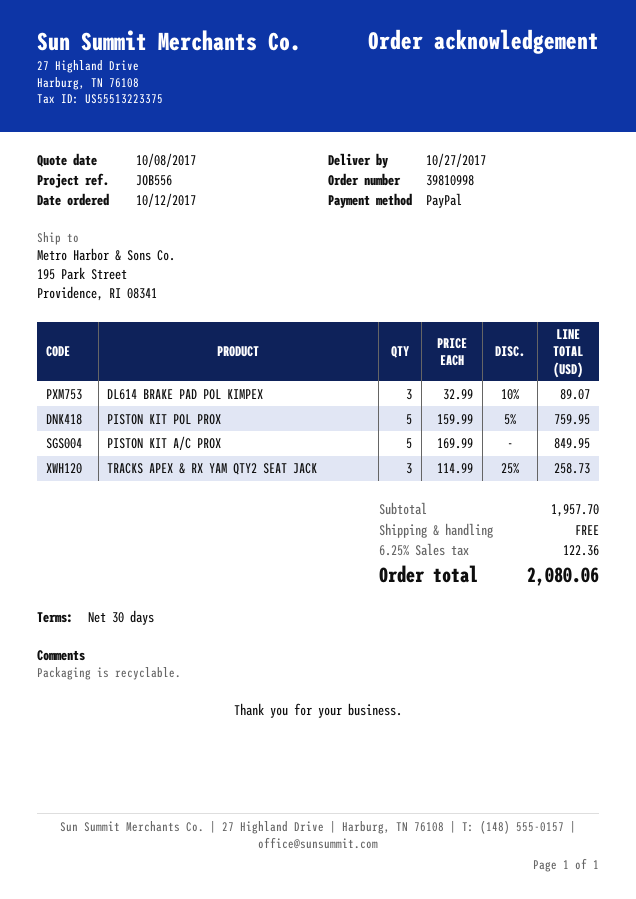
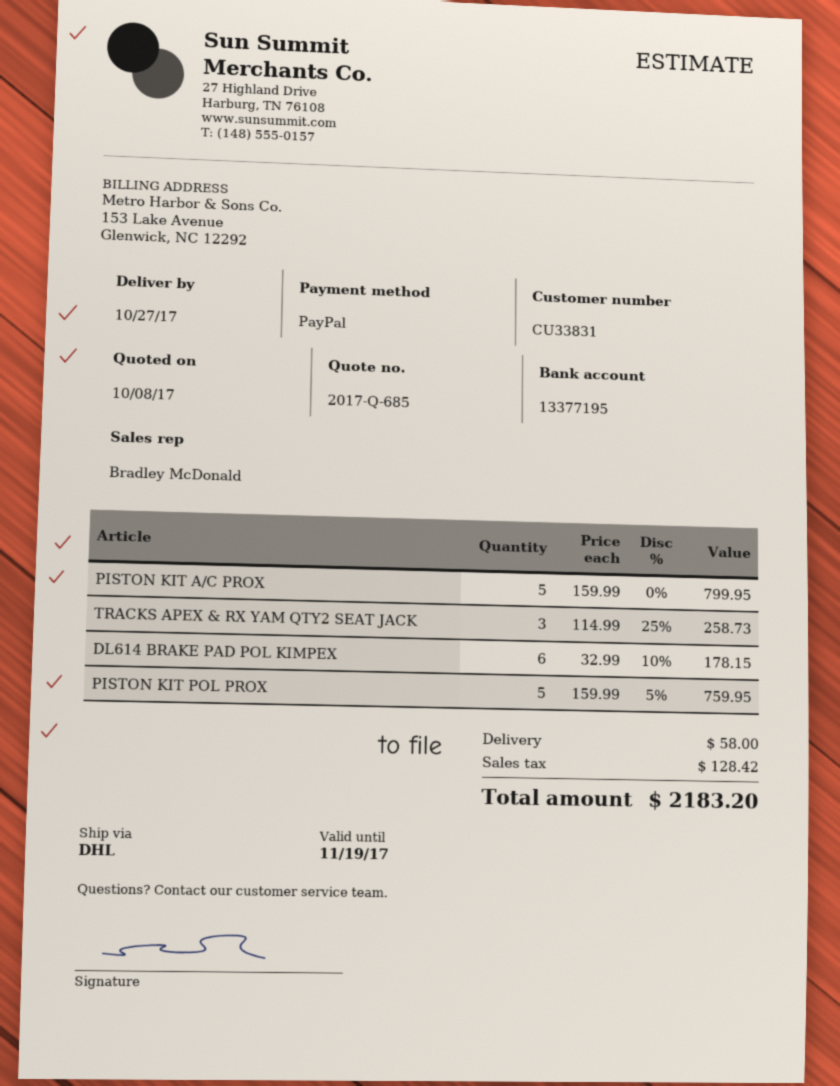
DL614 BRAKE PAD POL KIMPEX: 3 x 32.99 - 10% = 89.07 -> 6 x 32.99 - 10% = 178.15
PISTON KIT A/C PROX: 5 x 169.99 = 849.95 -> 5 x 159.99 = 799.95
shipping: 0.00 -> 58.00
tax: 122.36 -> 128.42
total: 2080.06 -> 2183.20

